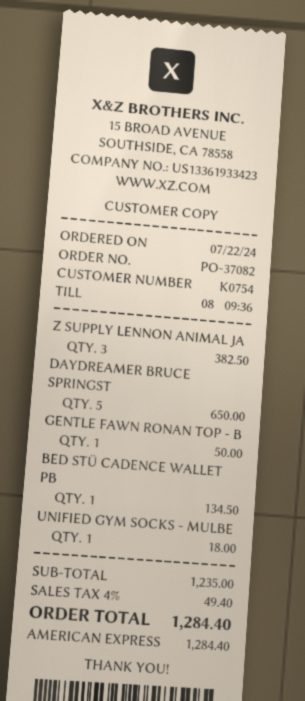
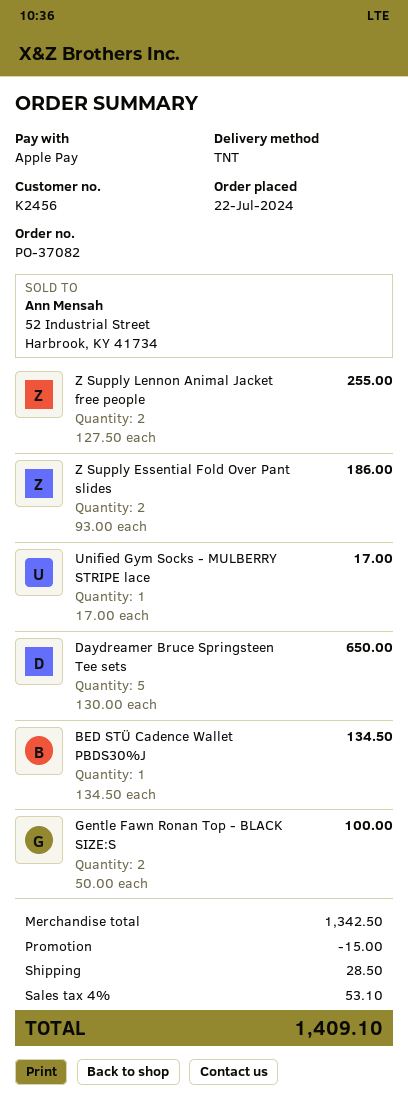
customer number: K0754 -> K2456
payment method: American Express -> Apple Pay
Z SUPPLY LENNON ANIMAL JA: 3 for 382.50 -> 2 for 255.00
GENTLE FAWN RONAN TOP - B: 1 for 50.00 -> 2 for 100.00
UNIFIED GYM SOCKS - MULBE: 1 for 18.00 -> 1 for 17.00
Z Supply Essential Fold Over Pant slides: none -> 2 for 186.00
subtotal: 1235.00 -> 1342.50
discount: none -> 15.00
shipping: none -> 28.50
tax: 4% = 49.40 -> 4% = 53.10
total: 1284.40 -> 1409.10

